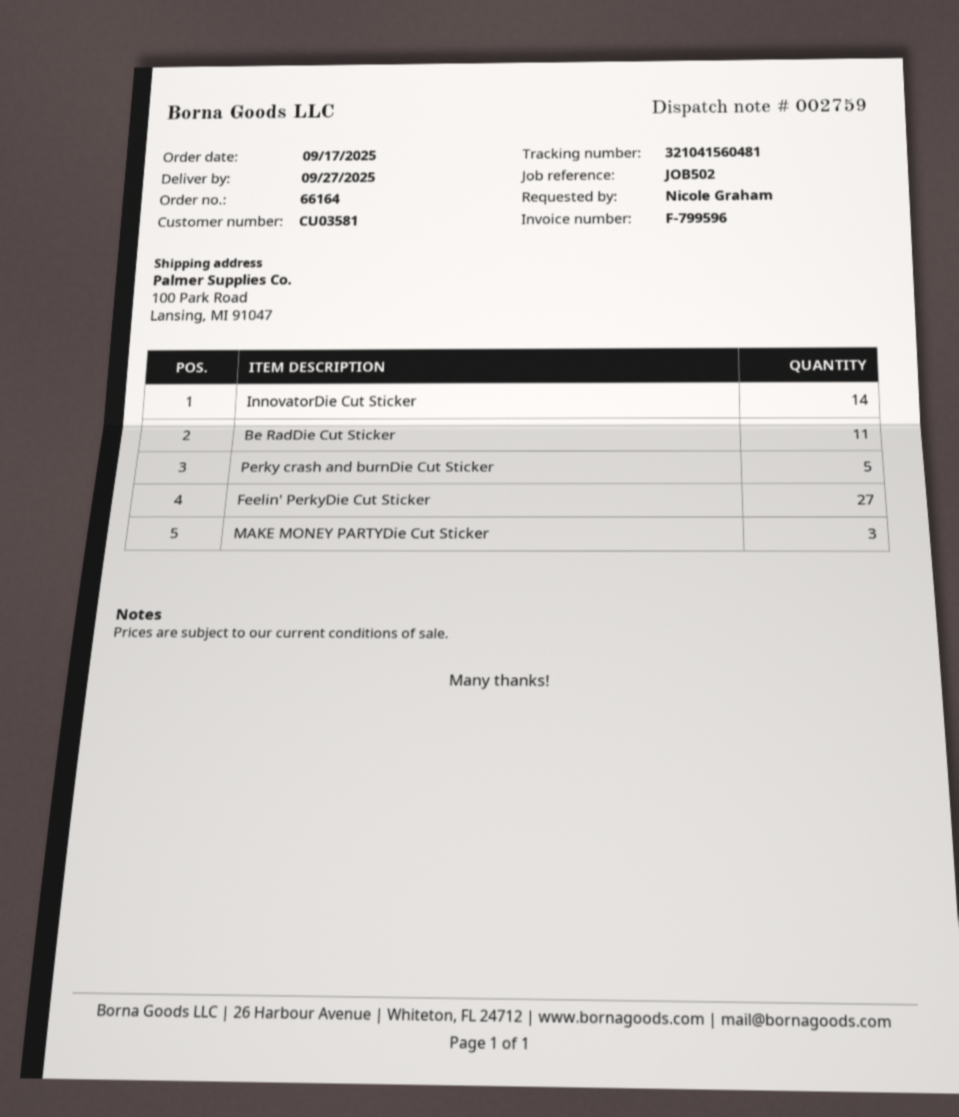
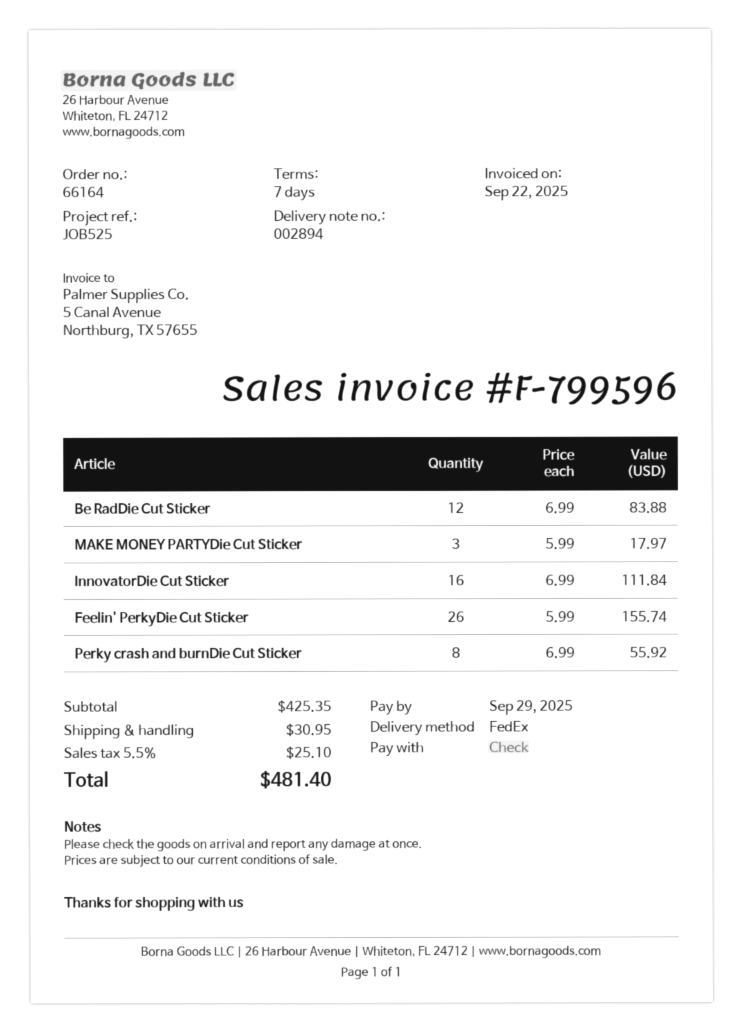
delivery note number: 002759 -> 002894
reference: JOB502 -> JOB525
InnovatorDie Cut Sticker: 14 -> 16
Be RadDie Cut Sticker: 11 -> 12
Perky crash and burnDie Cut Sticker: 5 -> 8
Feelin' PerkyDie Cut Sticker: 27 -> 26

